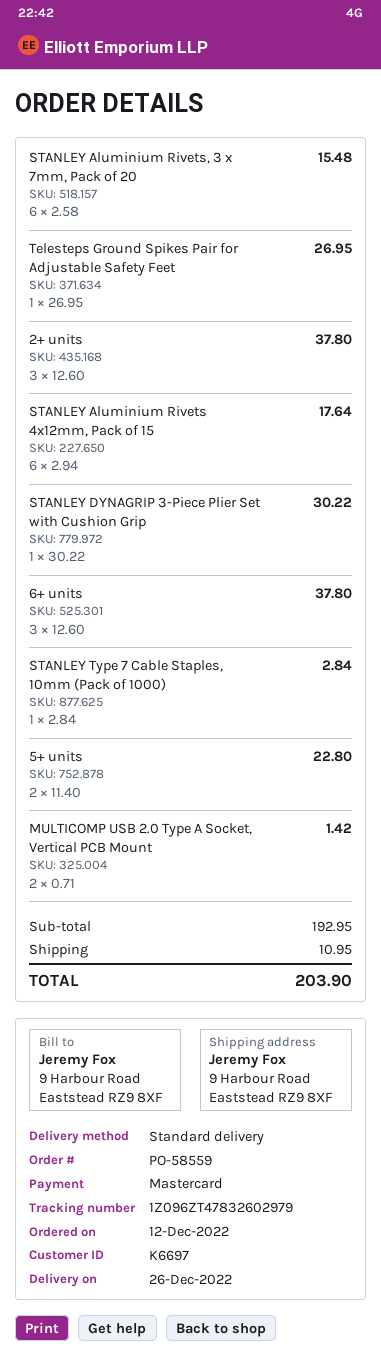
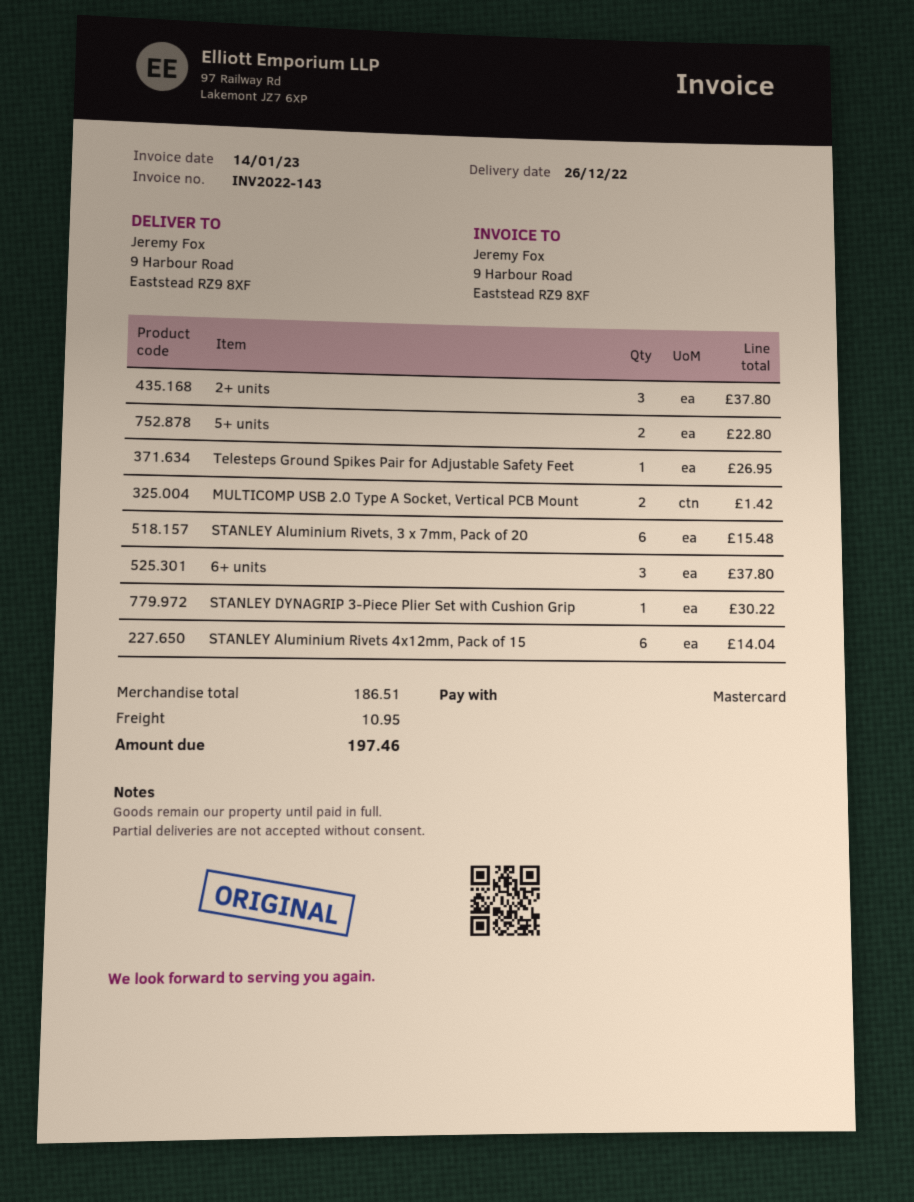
STANLEY Aluminium Rivets 4x12mm, Pack of 15: 6 for 17.64 -> 6 for 14.04
STANLEY Type 7 Cable Staples, 10mm (Pack of 1000): 1 for 2.84 -> none
subtotal: 192.95 -> 186.51
total: 203.90 -> 197.46

